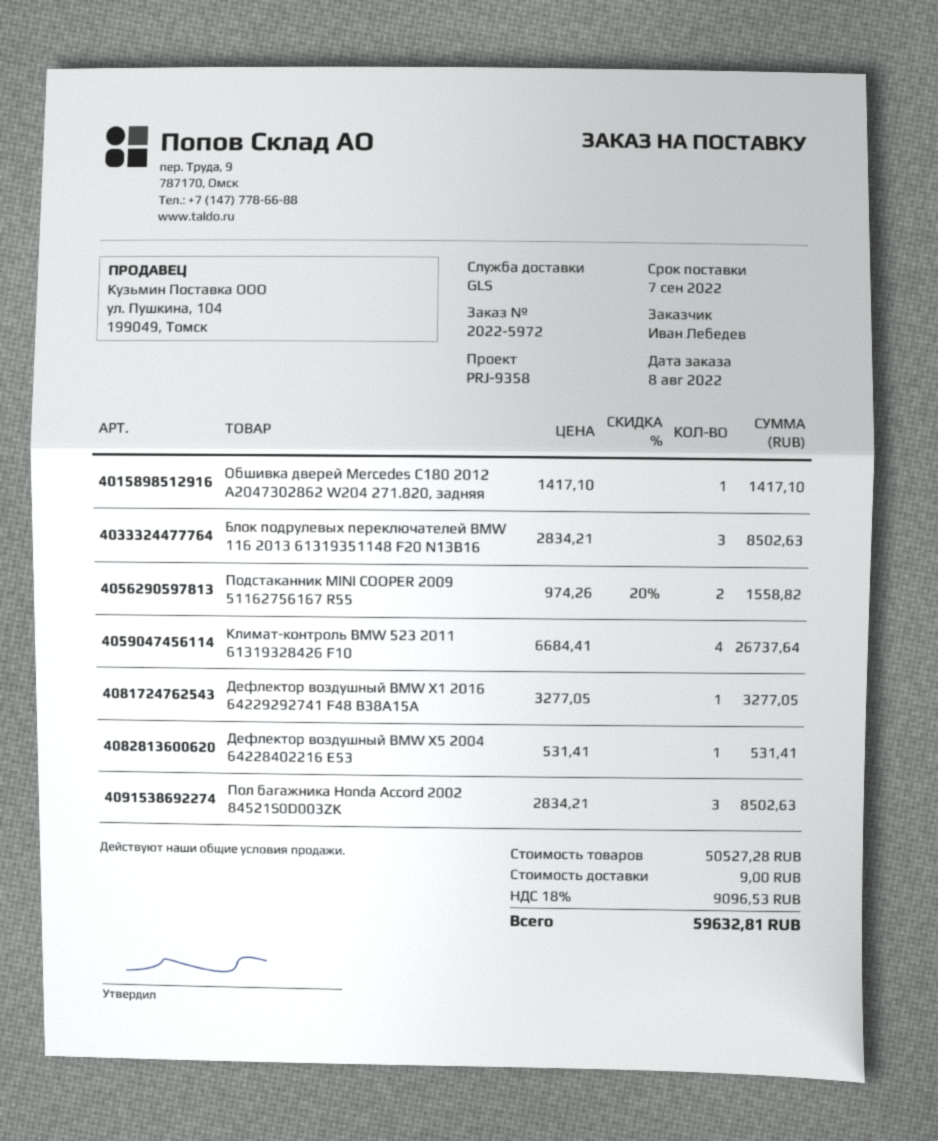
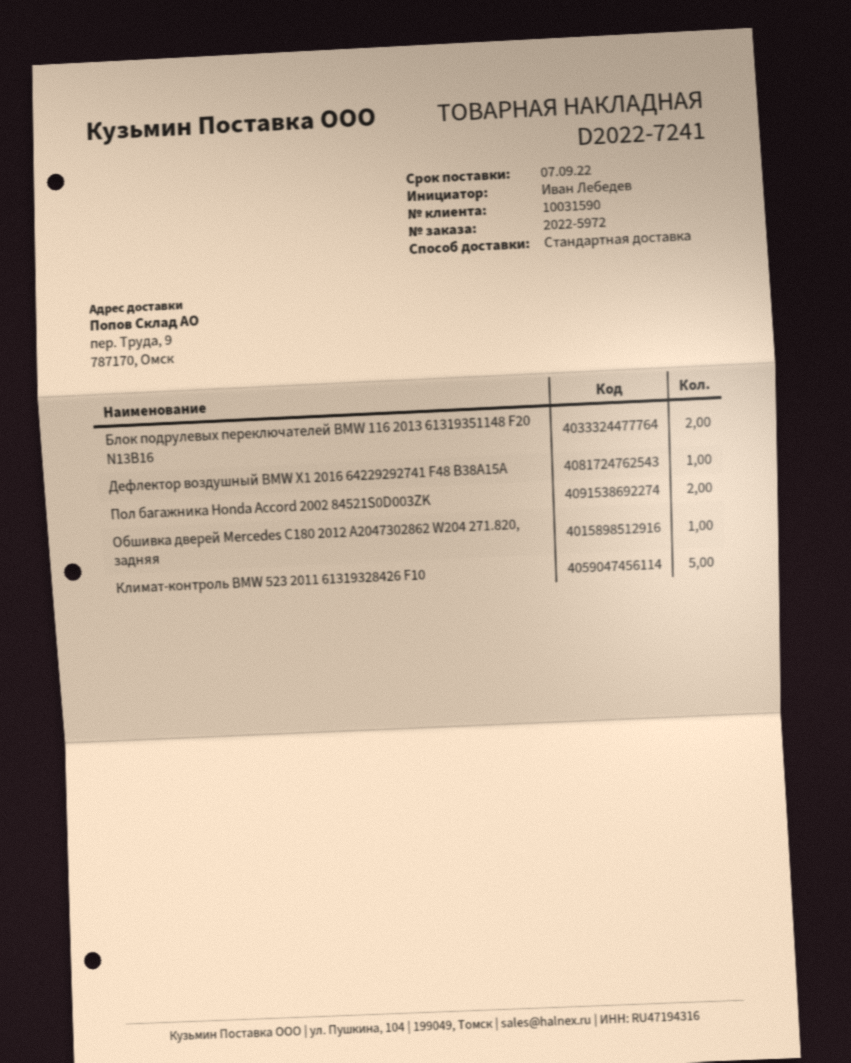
shipping method: GLS -> standard
Блок подрулевых переключателей BMW 116 2013 61319351148 F20 N13B16: 3 -> 2
Подстаканник MINI COOPER 2009 51162756167 R55: 2 -> none
Климат-контроль BMW 523 2011 61319328426 F10: 4 -> 5
Дефлектор воздушный BMW X5 2004 64228402216 E53: 1 -> none
Пол багажника Honda Accord 2002 84521S0D003ZK: 3 -> 2

